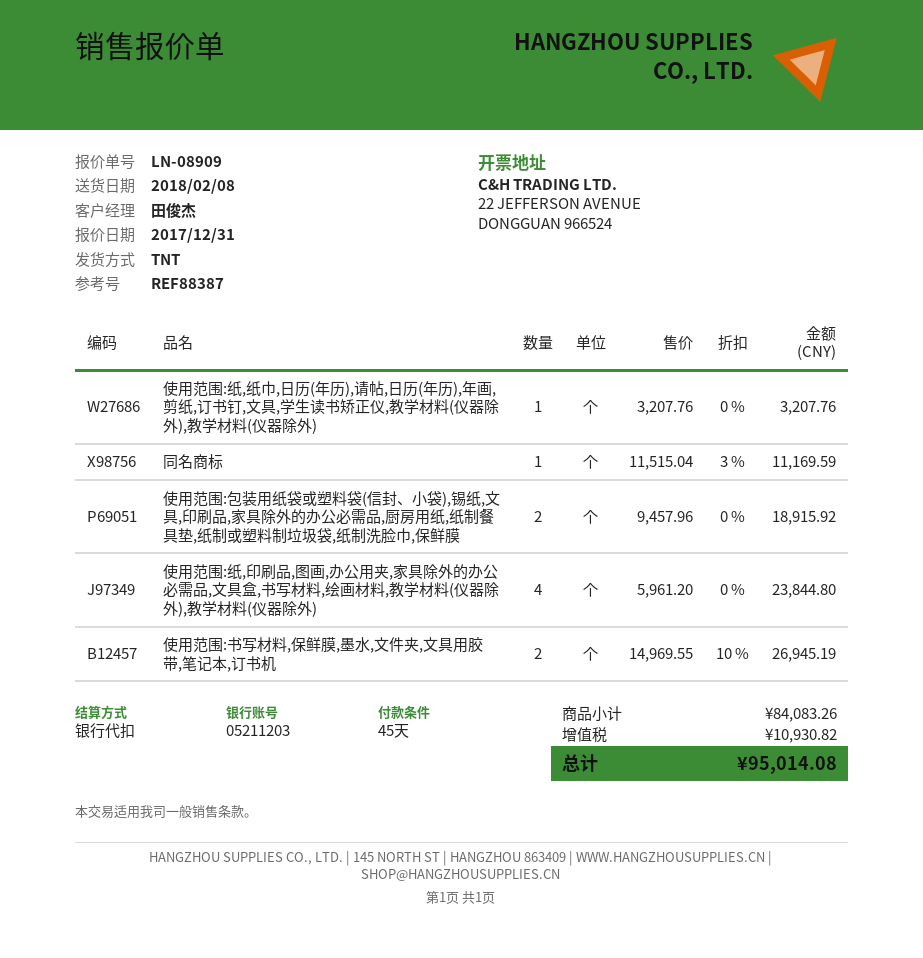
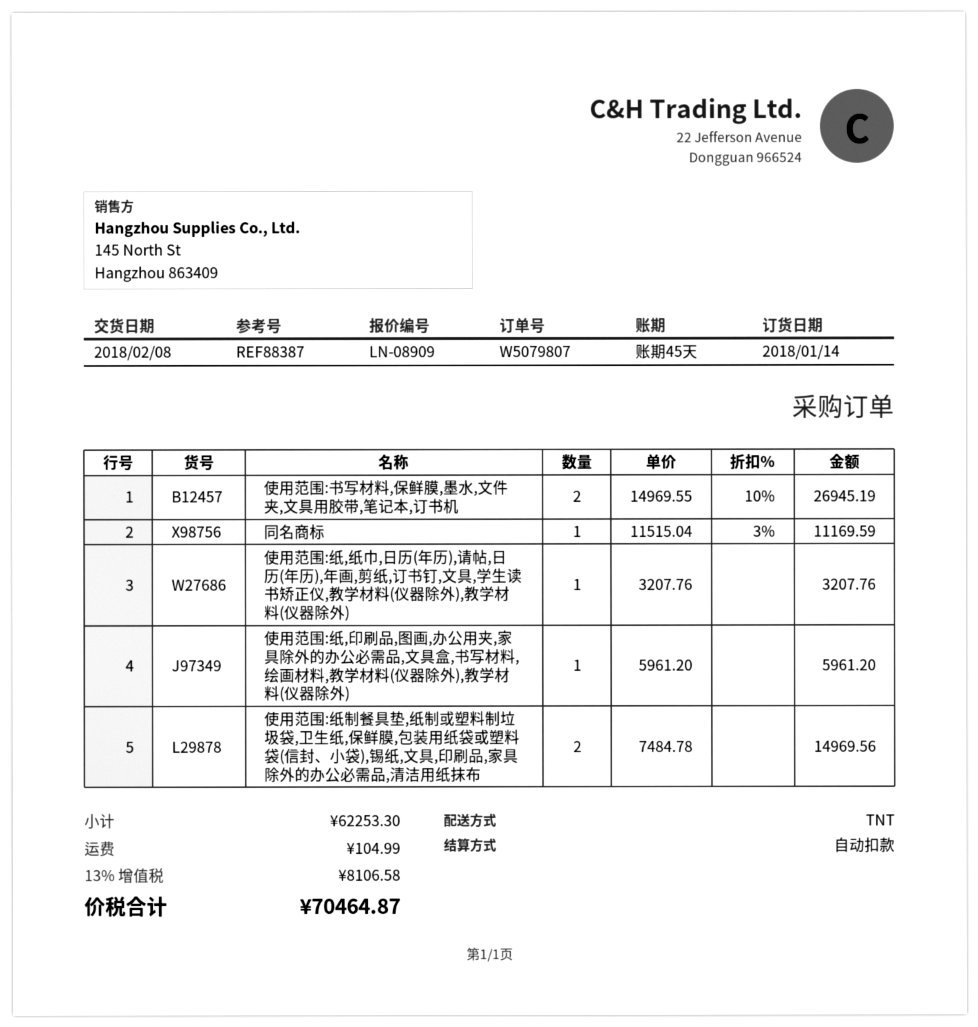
使用范围:包装用纸袋或塑料袋(信封、小袋),锡纸,文具,印刷品,家具除外的办公必需品,厨房用纸,纸制餐具垫,纸制或塑料制垃圾袋,纸制洗脸巾,保鲜膜: 2 x 9457.96 = 18915.92 -> none
使用范围:纸,印刷品,图画,办公用夹,家具除外的办公必需品,文具盒,书写材料,绘画材料,教学材料(仪器除外),教学材料(仪器除外): 4 x 5961.20 = 23844.80 -> 1 x 5961.20 = 5961.20
使用范围:纸制餐具垫,纸制或塑料制垃圾袋,卫生纸,保鲜膜,包装用纸袋或塑料袋(信封、小袋),锡纸,文具,印刷品,家具除外的办公必需品,清洁用纸抹布: none -> 2 x 7484.78 = 14969.56
subtotal: 84083.26 -> 62253.30
shipping: none -> 104.99
tax: 10930.82 -> 8106.58
total: 95014.08 -> 70464.87

